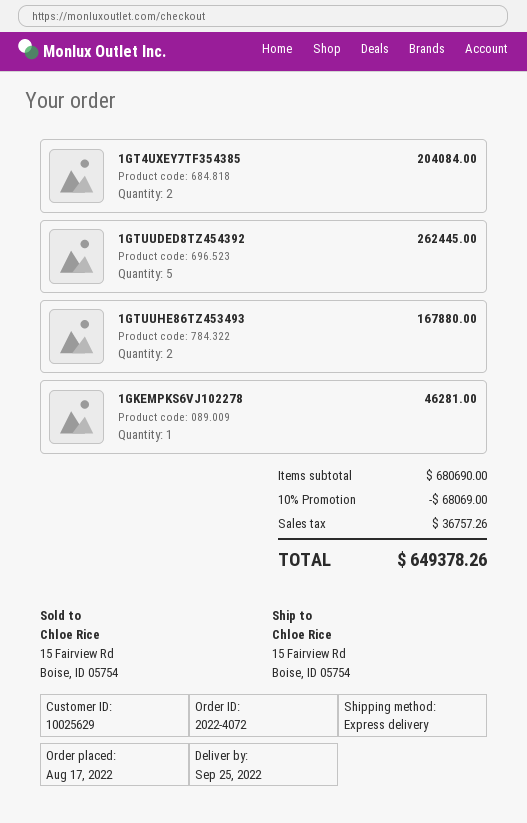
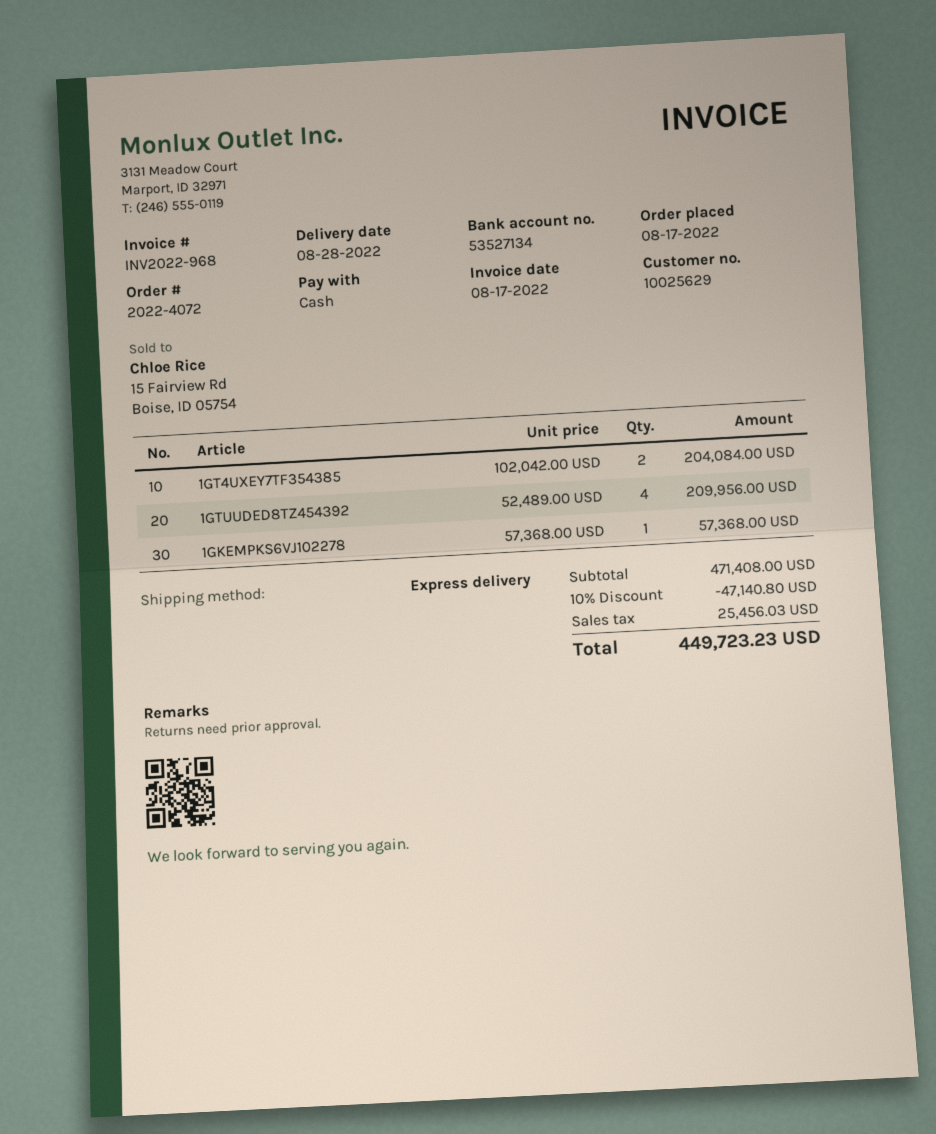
delivery date: 2022-09-25 -> 2022-08-28
1GTUUDED8TZ454392: 5 for 262445.00 -> 4 for 209956.00
1GTUUHE86TZ453493: 2 for 167880.00 -> none
1GKEMPKS6VJ102278: 1 for 46281.00 -> 1 for 57368.00
subtotal: 680690.00 -> 471408.00
discount: 10% = 68069.00 -> 10% = 47140.80
tax: 36757.26 -> 25456.03
total: 649378.26 -> 449723.23

